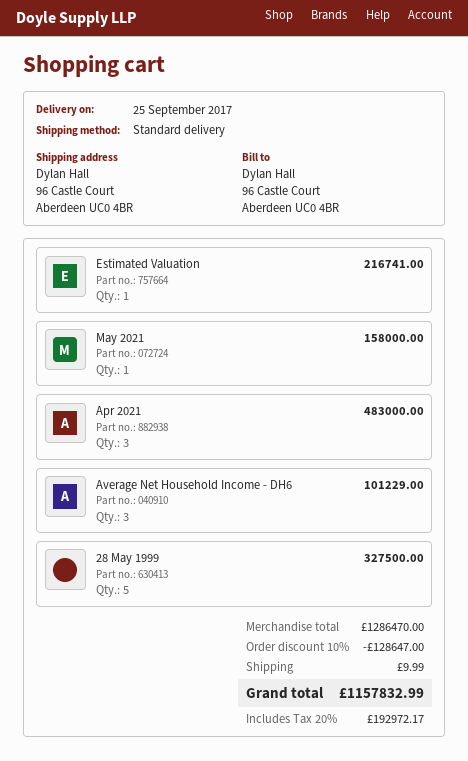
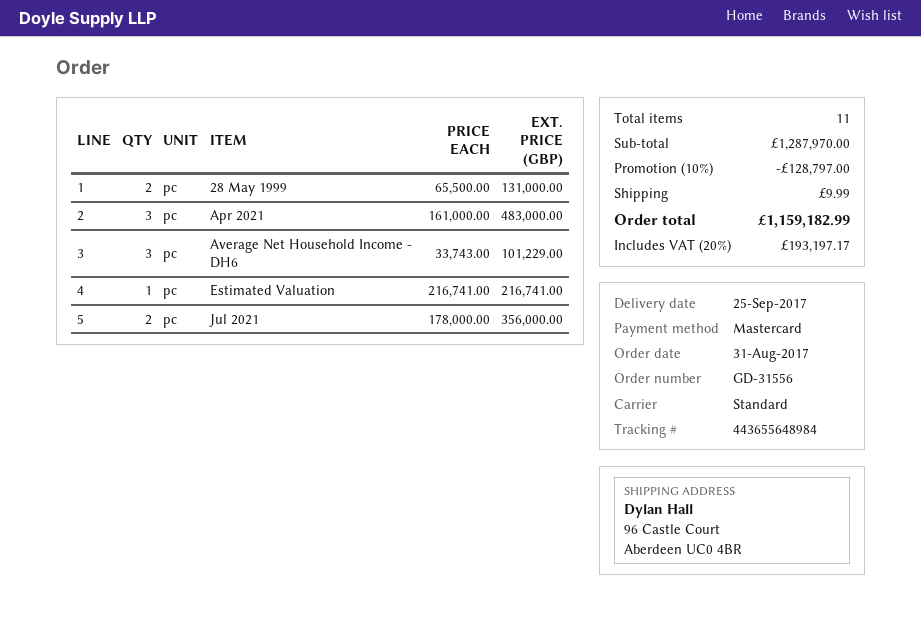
May 2021: 1 for 158000.00 -> none
28 May 1999: 5 for 327500.00 -> 2 for 131000.00
Jul 2021: none -> 2 for 356000.00
subtotal: 1286470.00 -> 1287970.00
discount: 10% = 128647.00 -> 10% = 128797.00
tax: 20% = 192972.17 -> 20% = 193197.17
total: 1157832.99 -> 1159182.99

